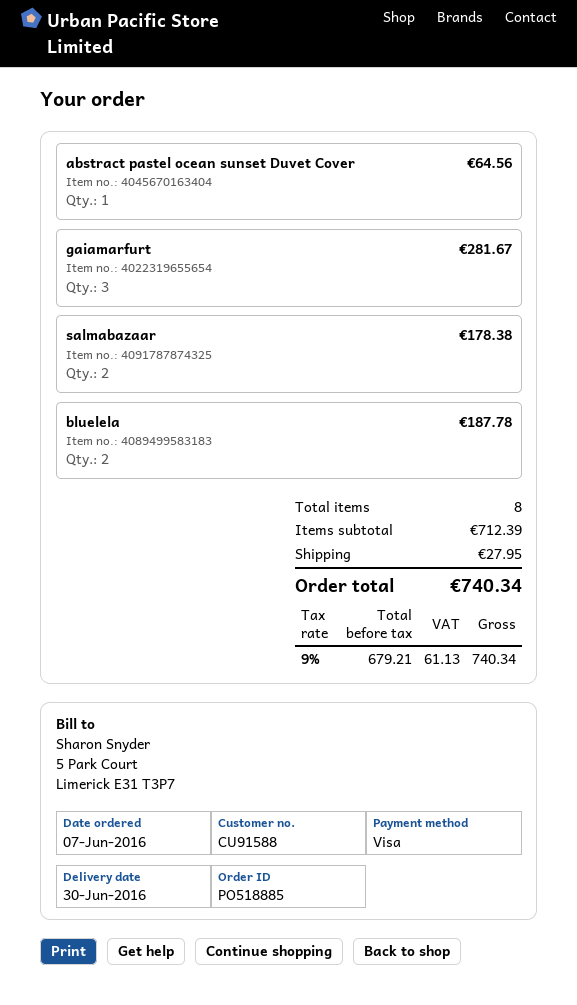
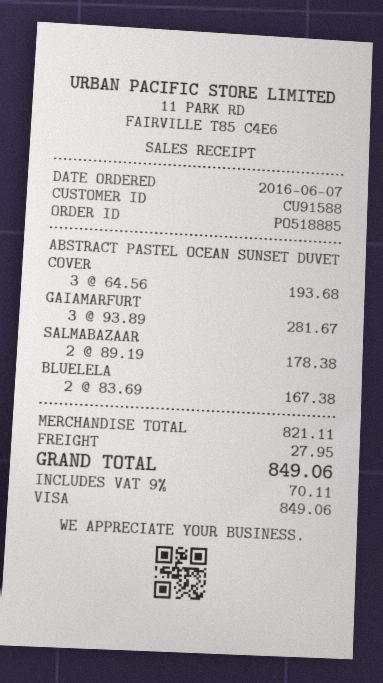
abstract pastel ocean sunset Duvet Cover: 1 for 64.56 -> 3 for 193.68
bluelela: 2 for 187.78 -> 2 for 167.38
subtotal: 712.39 -> 821.11
tax: 9% = 61.13 -> 9% = 70.11
total: 740.34 -> 849.06

